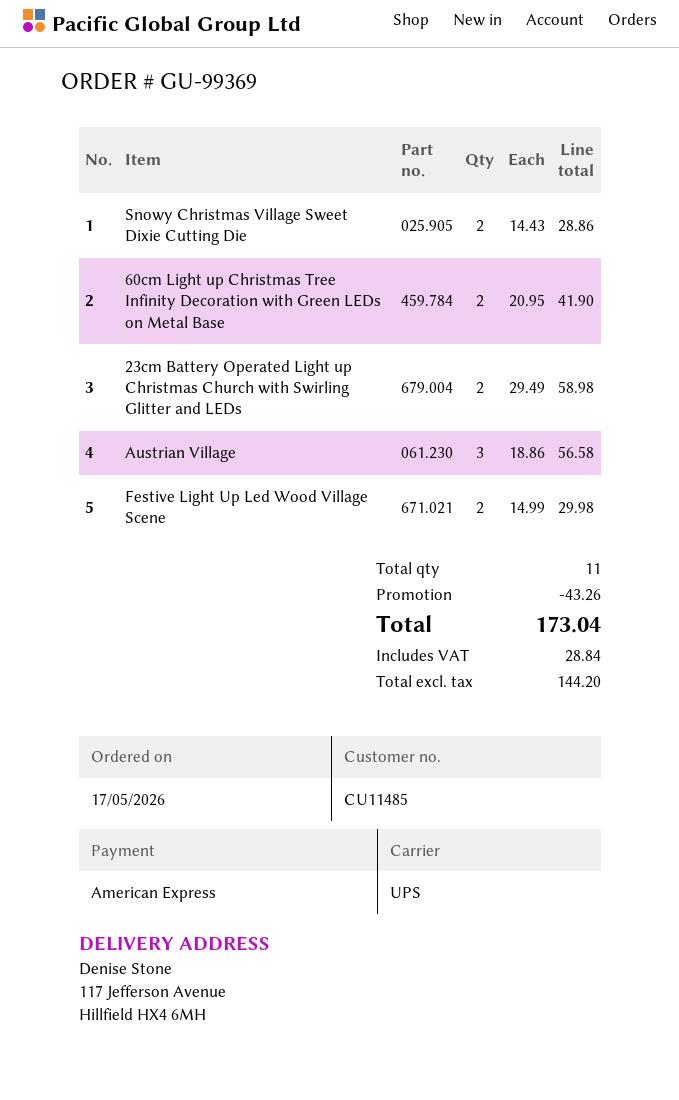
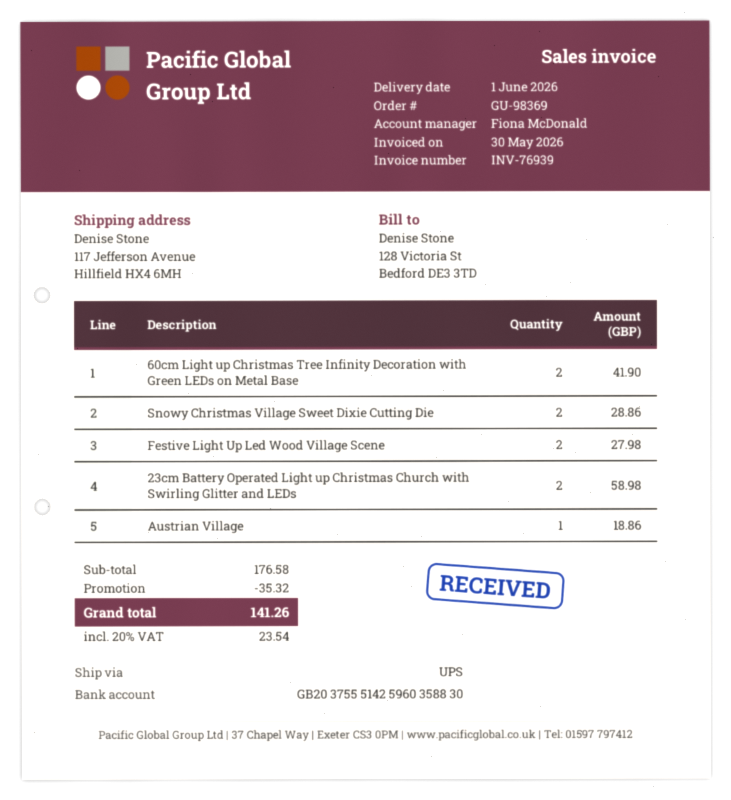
order number: GU-99369 -> GU-98369
Austrian Village: 3 for 56.58 -> 1 for 18.86
Festive Light Up Led Wood Village Scene: 2 for 29.98 -> 2 for 27.98
discount: 43.26 -> 35.32
tax: 28.84 -> 23.54
total: 173.04 -> 141.26

